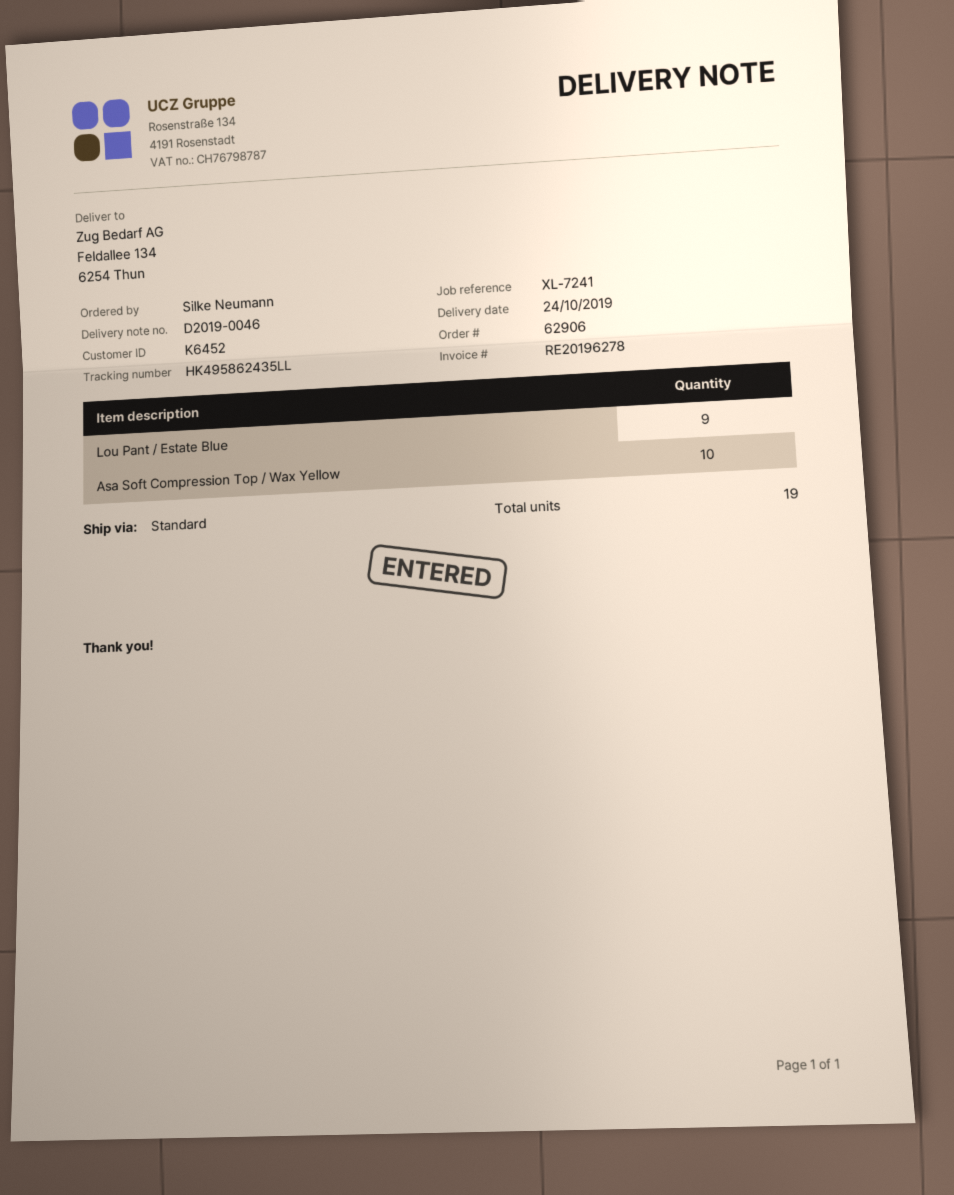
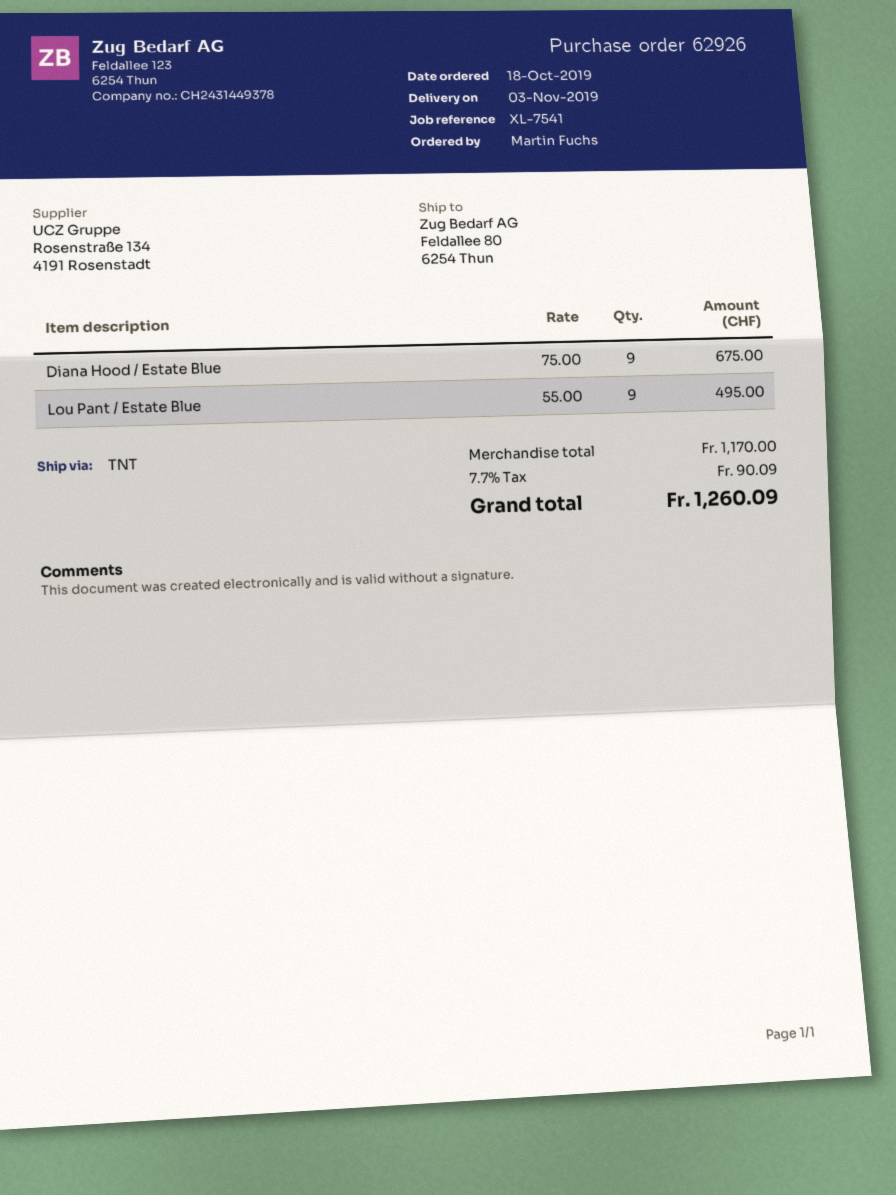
order number: 62906 -> 62926
delivery date: 2019-10-24 -> 2019-11-03
reference: XL-7241 -> XL-7541
ordered by: Silke Neumann -> Martin Fuchs
shipping method: standard -> TNT
ship to: Feldallee 134, 6254 Thun -> Feldallee 80, 6254 Thun
Asa Soft Compression Top / Wax Yellow: 10 -> none
Diana Hood / Estate Blue: none -> 9

